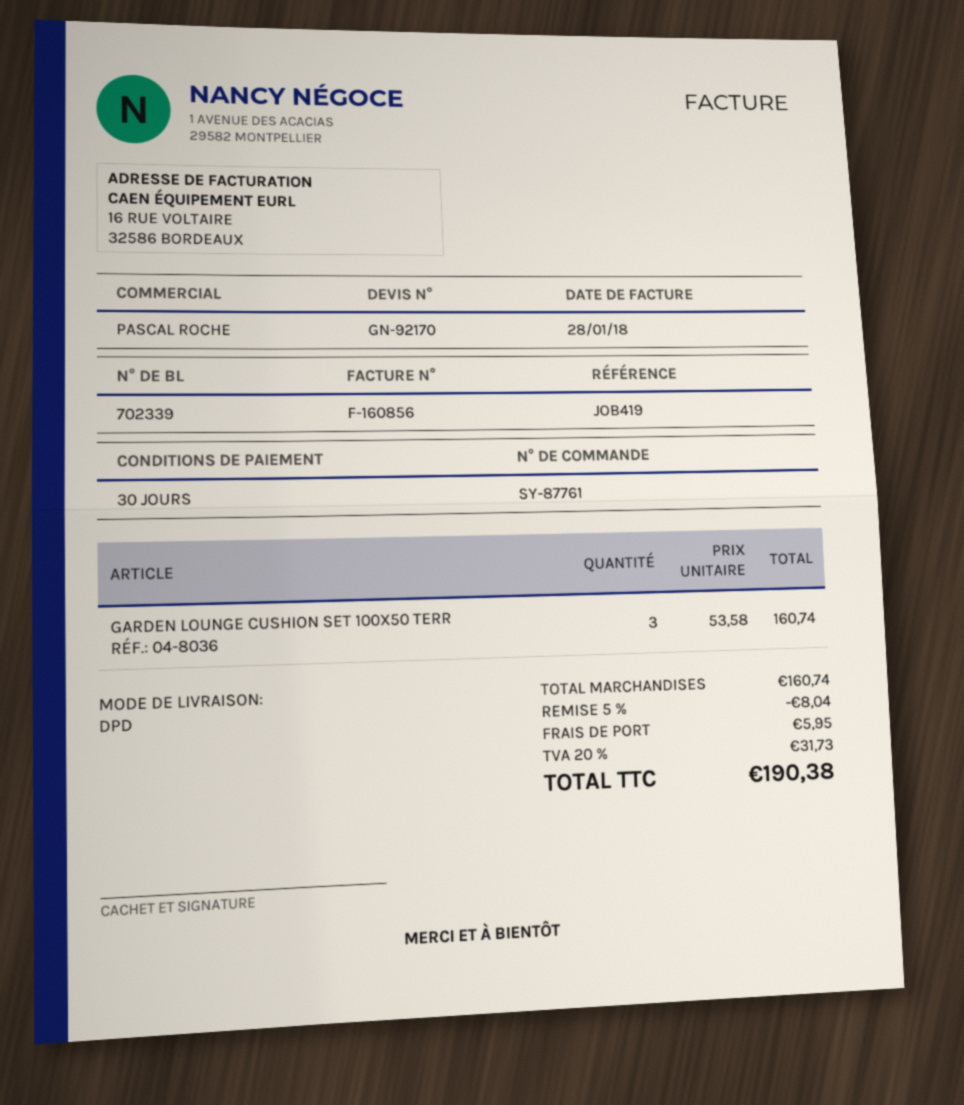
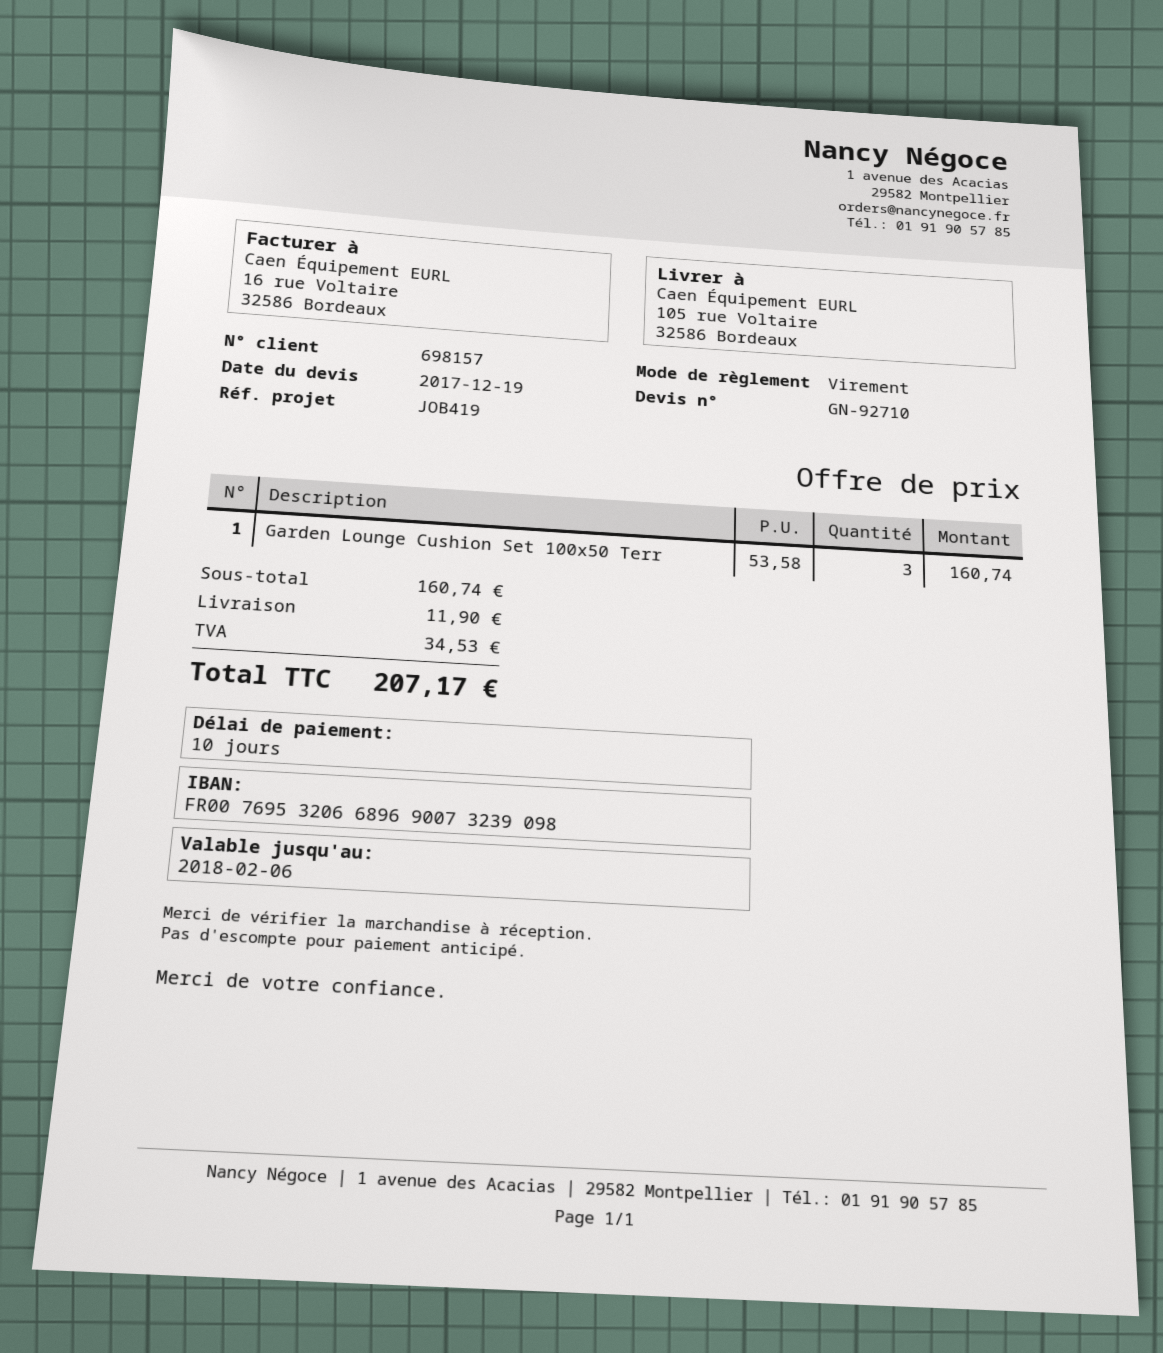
quote number: GN-92170 -> GN-92710
payment terms: 30 days -> 10 days
discount: 5% = 8.04 -> none
shipping: 5.95 -> 11.90
tax: 31.73 -> 34.53
total: 190.38 -> 207.17

